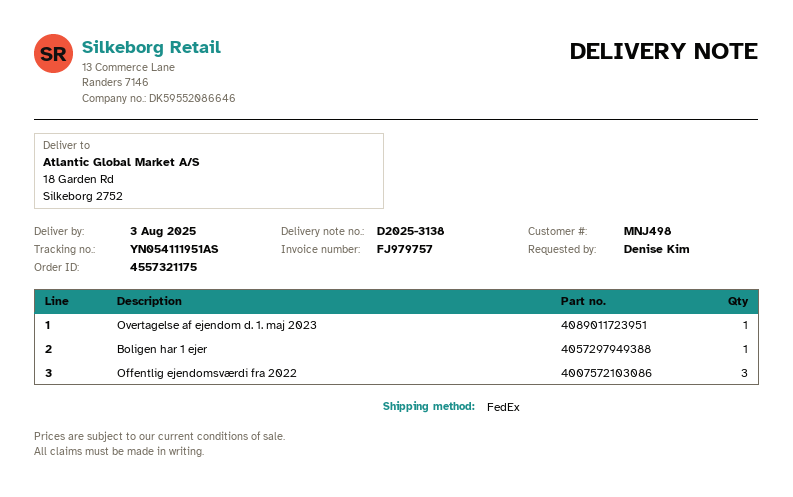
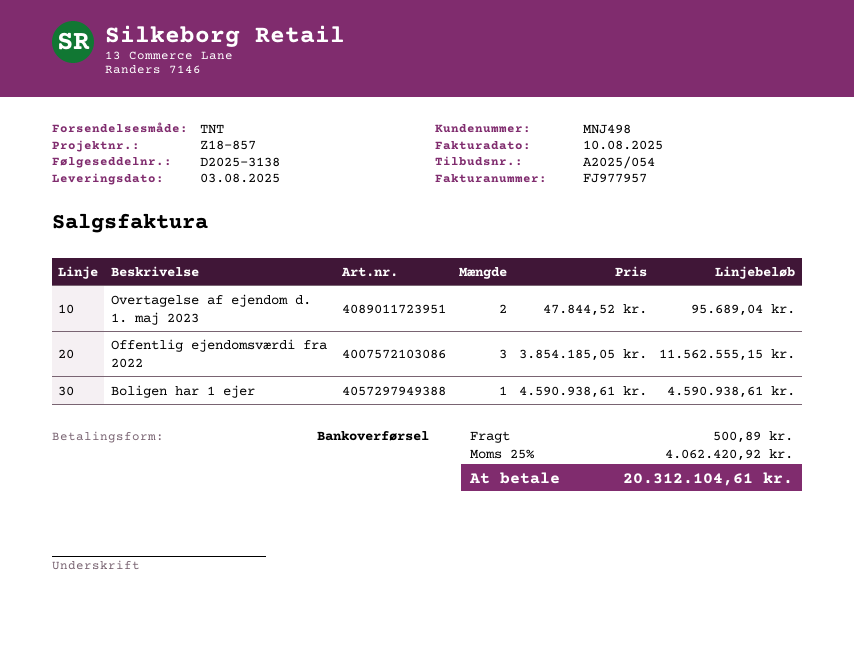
invoice number: FJ979757 -> FJ977957
shipping method: FedEx -> TNT
Overtagelse af ejendom d. 1. maj 2023: 1 -> 2

